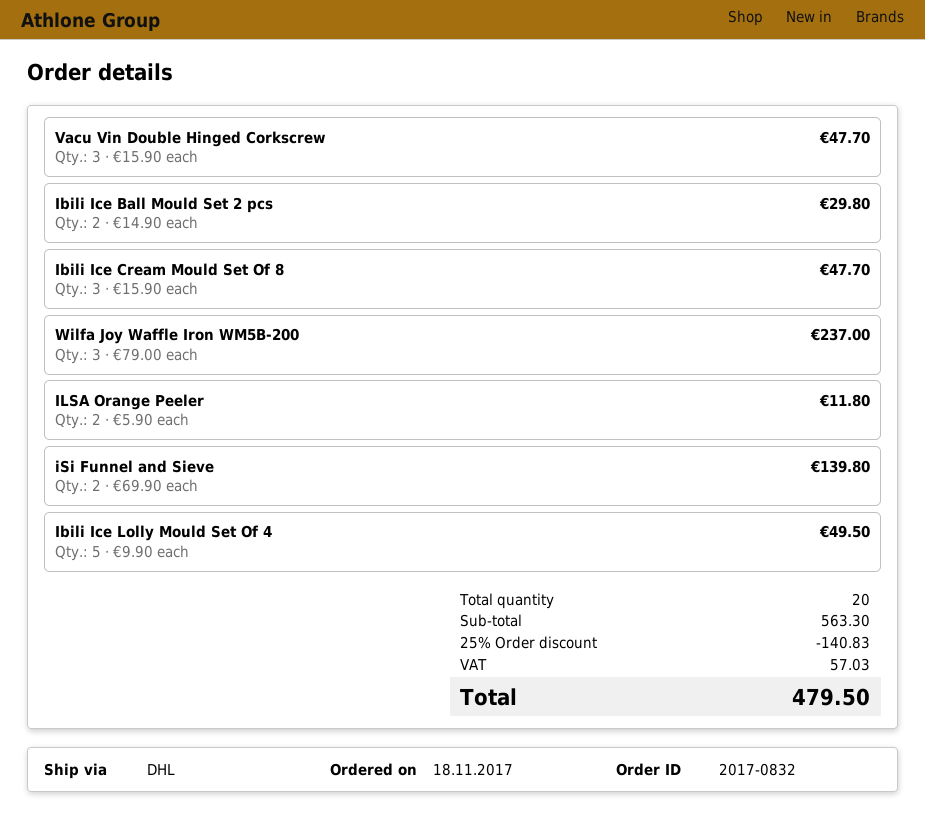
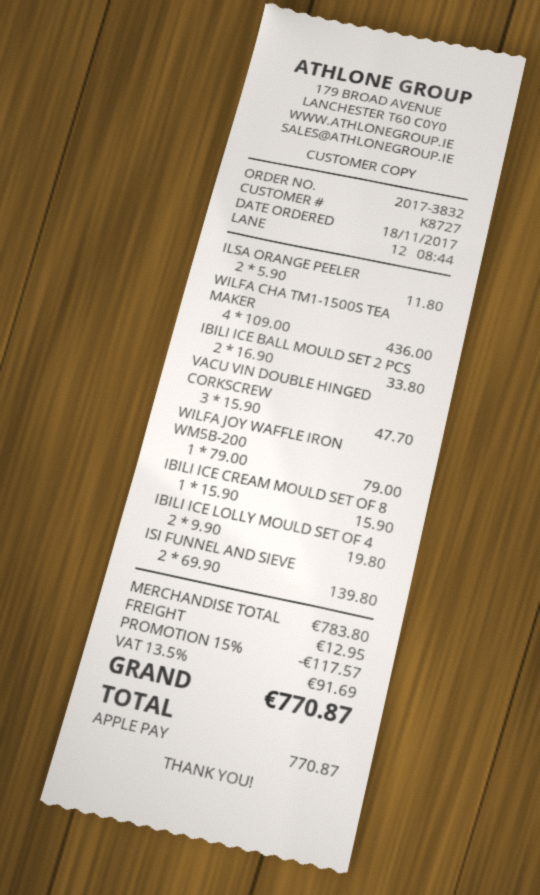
order number: 2017-0832 -> 2017-3832
Ibili Ice Ball Mould Set 2 pcs: 2 x 14.90 = 29.80 -> 2 x 16.90 = 33.80
Ibili Ice Cream Mould Set Of 8: 3 x 15.90 = 47.70 -> 1 x 15.90 = 15.90
Wilfa Joy Waffle Iron WM5B-200: 3 x 79.00 = 237.00 -> 1 x 79.00 = 79.00
Ibili Ice Lolly Mould Set Of 4: 5 x 9.90 = 49.50 -> 2 x 9.90 = 19.80
WILFA CHA TM1-1500S TEA MAKER: none -> 4 x 109.00 = 436.00
subtotal: 563.30 -> 783.80
discount: 25% = 140.83 -> 15% = 117.57
shipping: none -> 12.95
tax: 57.03 -> 91.69
total: 479.50 -> 770.87

